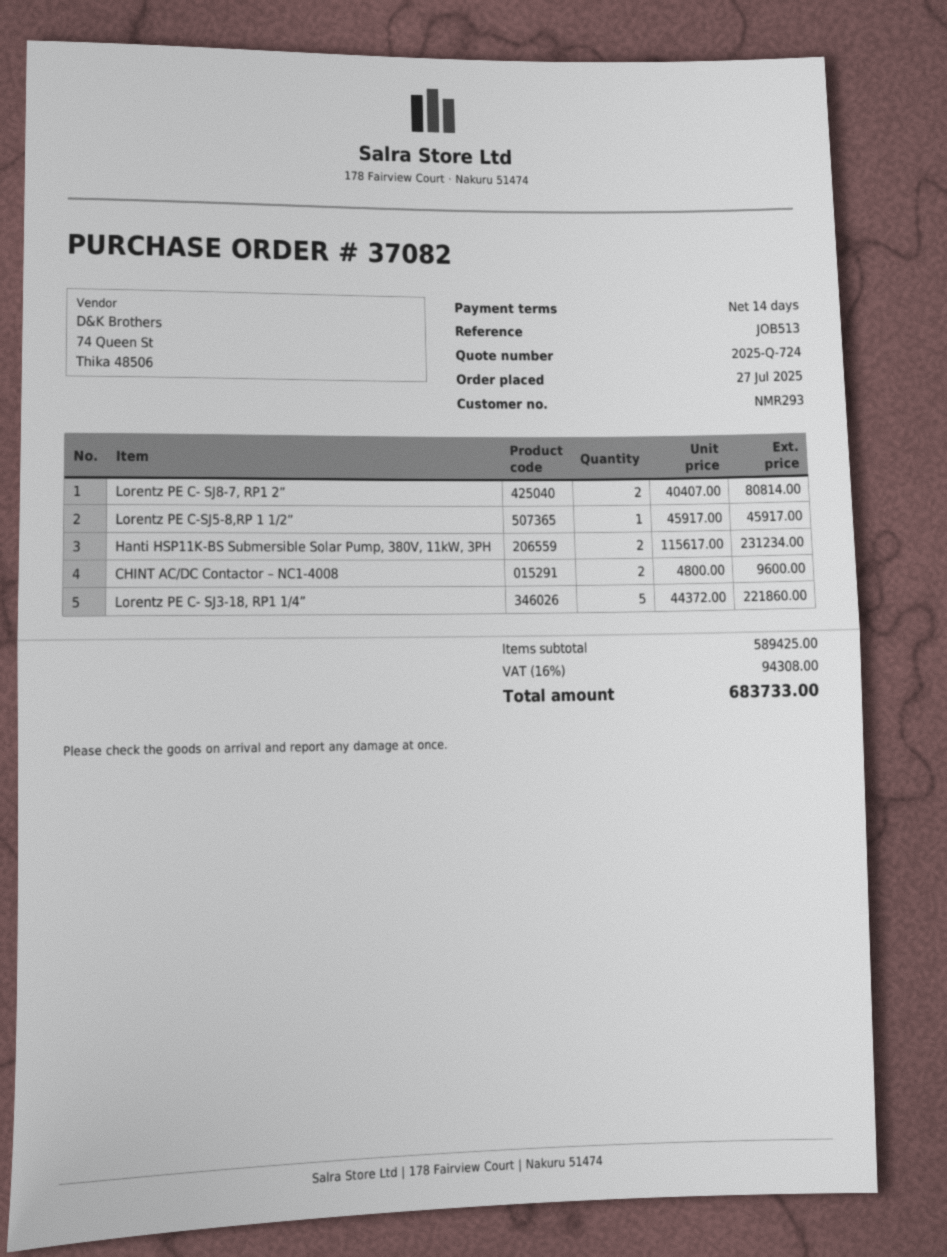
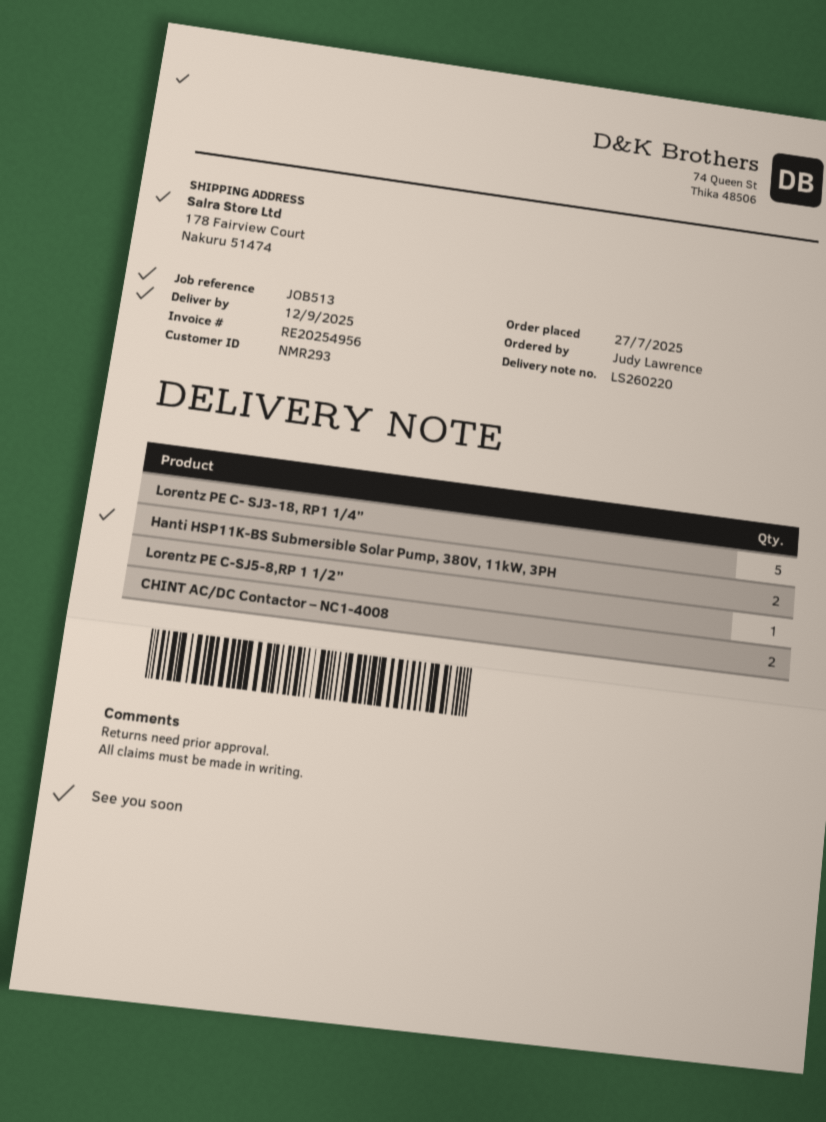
Lorentz PE C- SJ8-7, RP1 2”: 2 -> none

